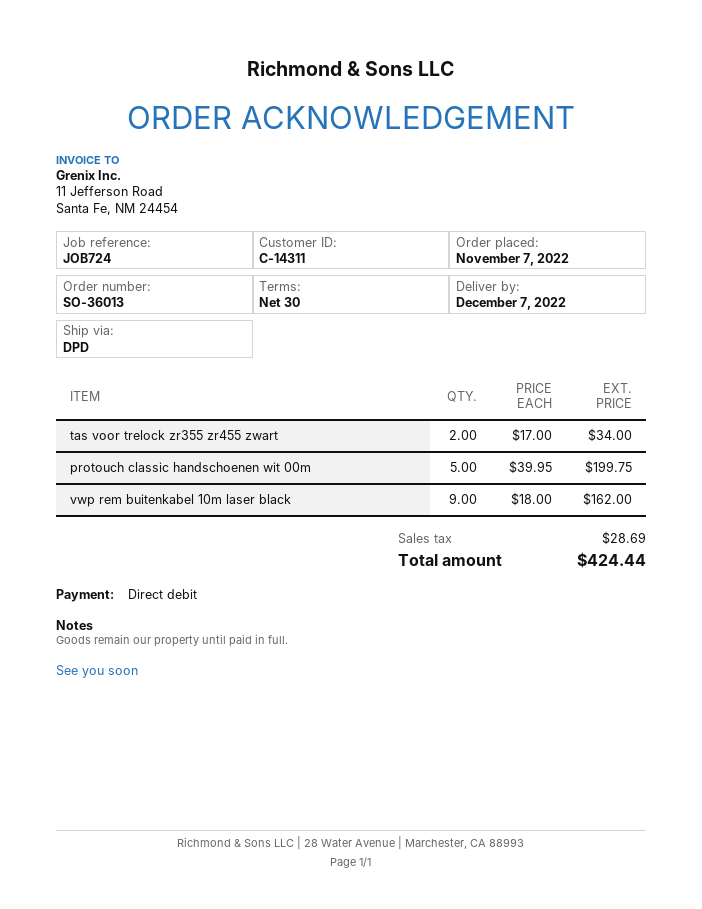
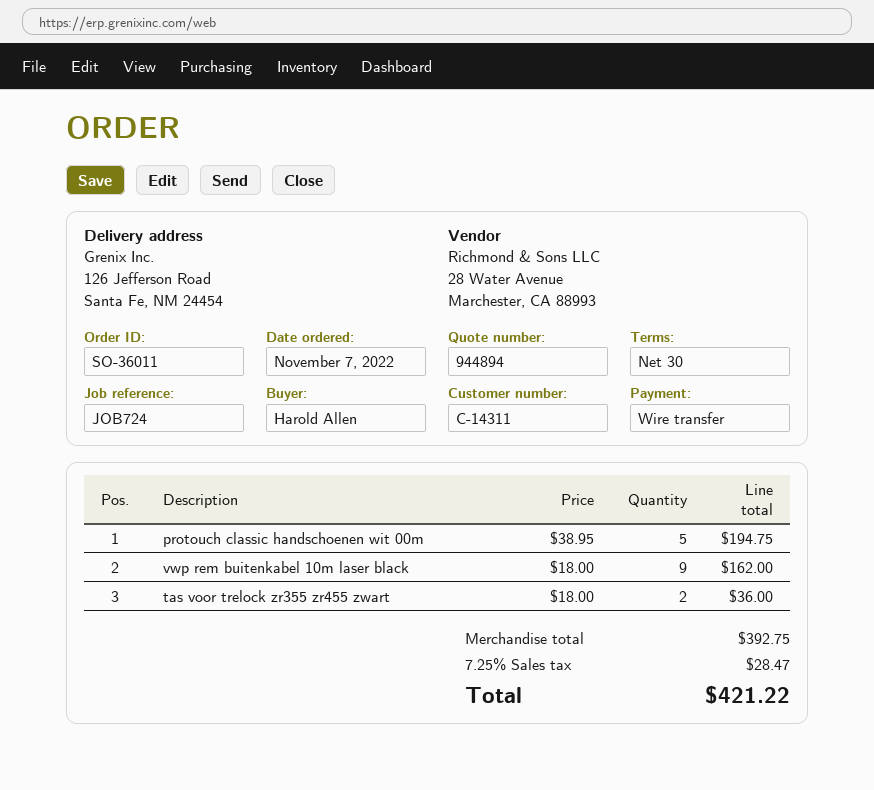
order number: SO-36013 -> SO-36011
payment method: direct debit -> bank transfer
tas voor trelock zr355 zr455 zwart: 2 x 17.00 = 34.00 -> 2 x 18.00 = 36.00
protouch classic handschoenen wit 00m: 5 x 39.95 = 199.75 -> 5 x 38.95 = 194.75
tax: 28.69 -> 28.47
total: 424.44 -> 421.22

